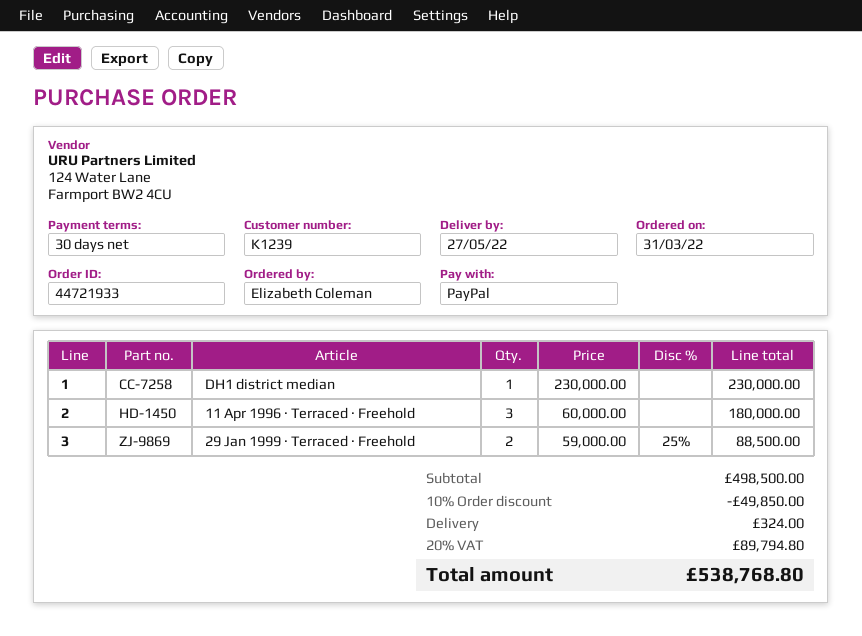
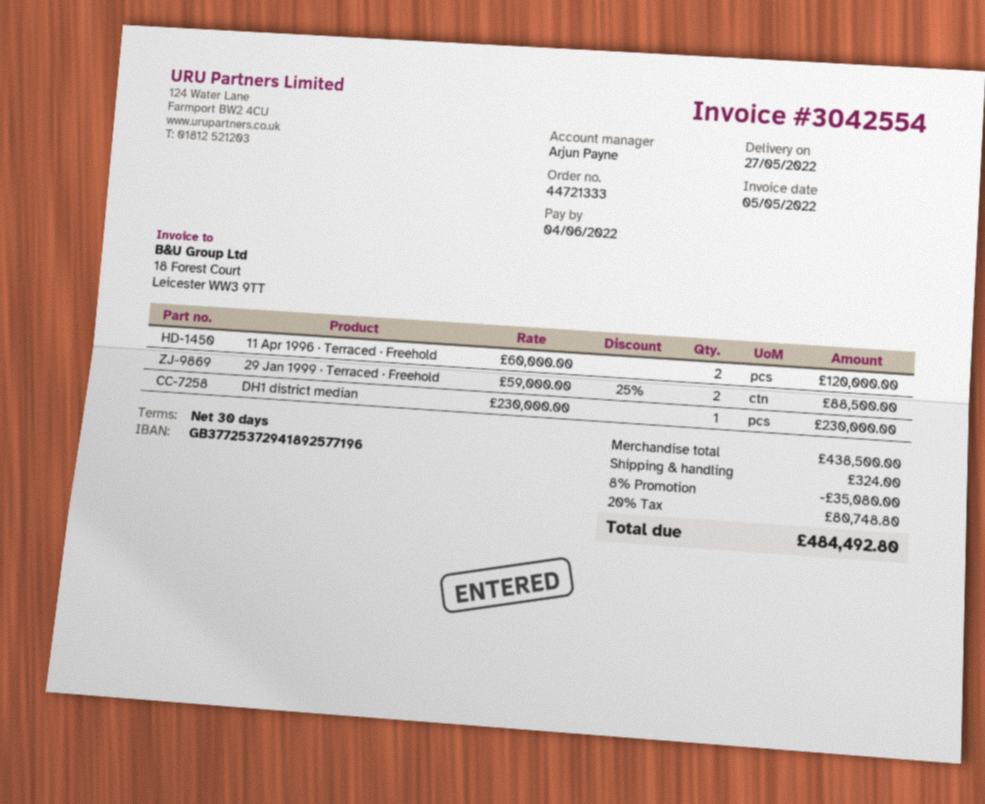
order number: 44721933 -> 44721333
11 Apr 1996 · Terraced · Freehold: 3 x 60000.00 = 180000.00 -> 2 x 60000.00 = 120000.00
subtotal: 498500.00 -> 438500.00
discount: 10% = 49850.00 -> 8% = 35080.00
tax: 20% = 89794.80 -> 20% = 80748.80
total: 538768.80 -> 484492.80

